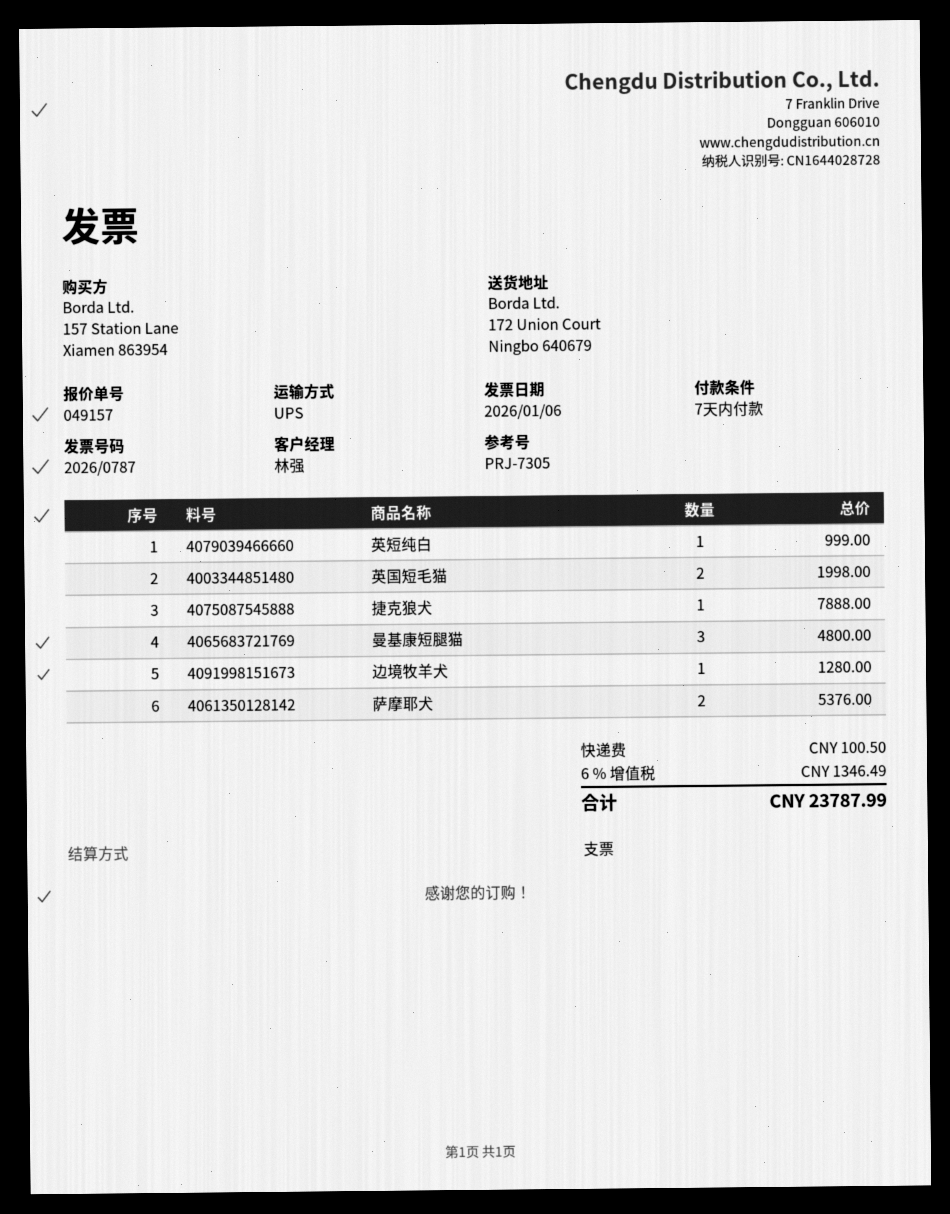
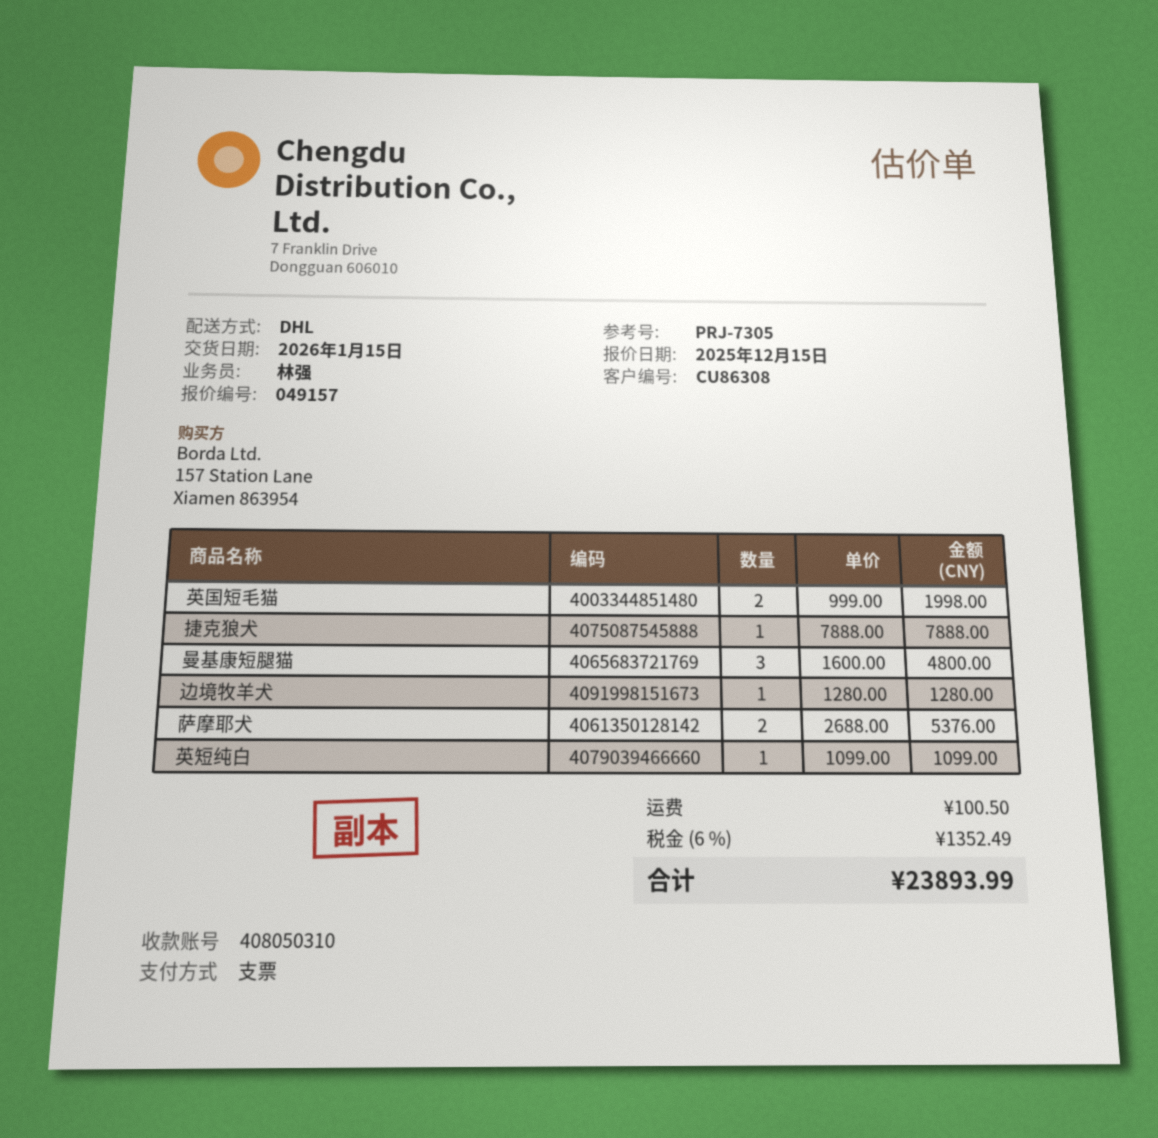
shipping method: UPS -> DHL
英短纯白: 1 for 999.00 -> 1 for 1099.00
tax: 6% = 1346.49 -> 6% = 1352.49
total: 23787.99 -> 23893.99

